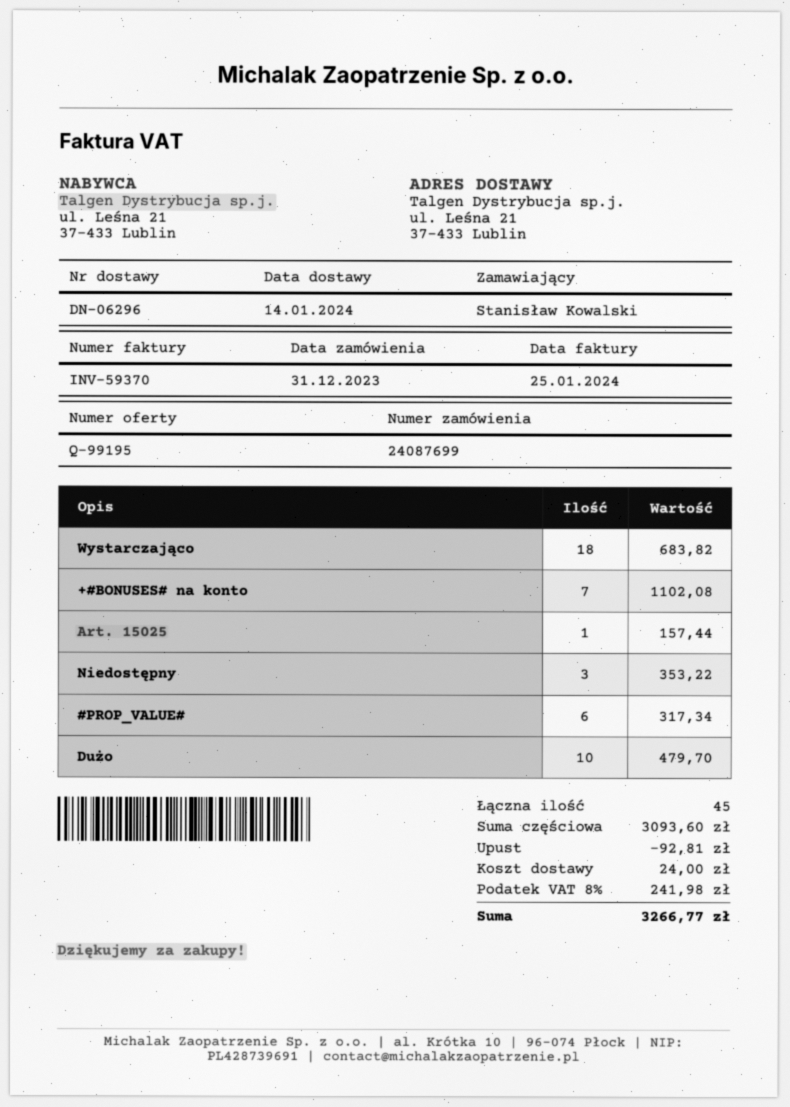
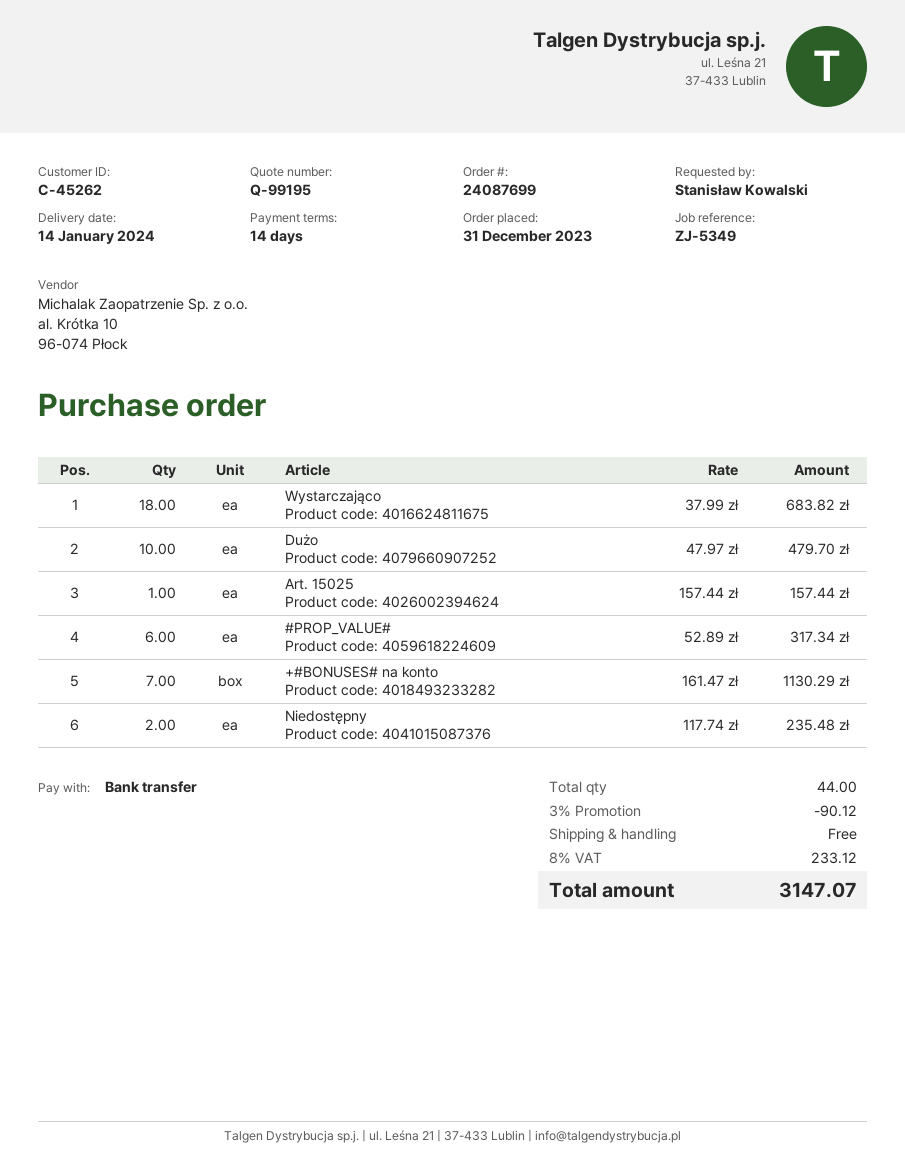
+#BONUSES# na konto: 7 for 1102.08 -> 7 for 1130.29
Niedostępny: 3 for 353.22 -> 2 for 235.48
total quantity: 45 -> 44
discount: 92.81 -> 90.12
shipping: 24.00 -> 0.00
tax: 8% = 241.98 -> 8% = 233.12
total: 3266.77 -> 3147.07

